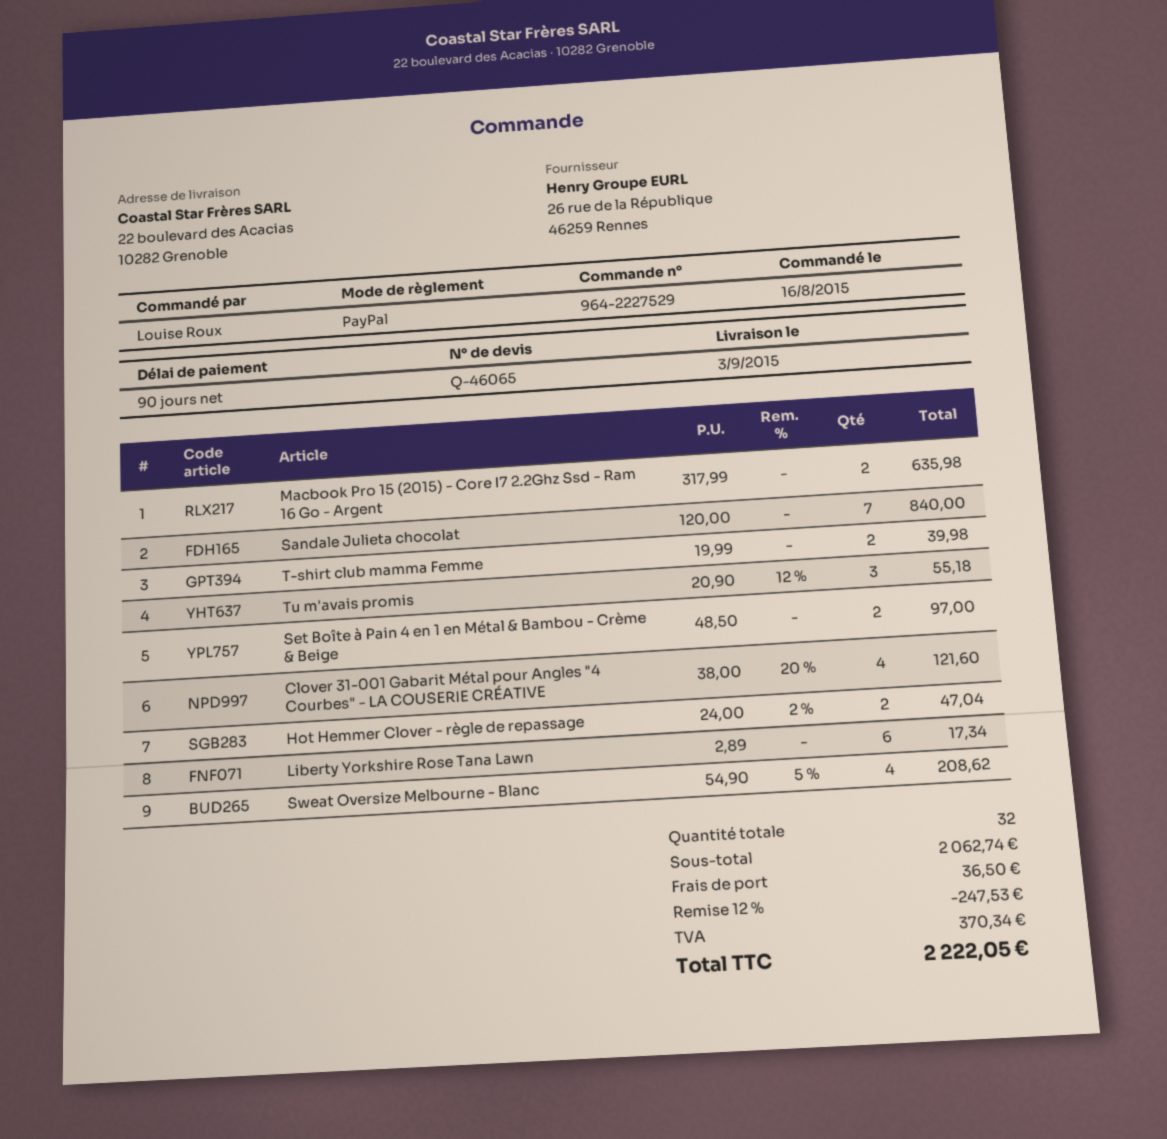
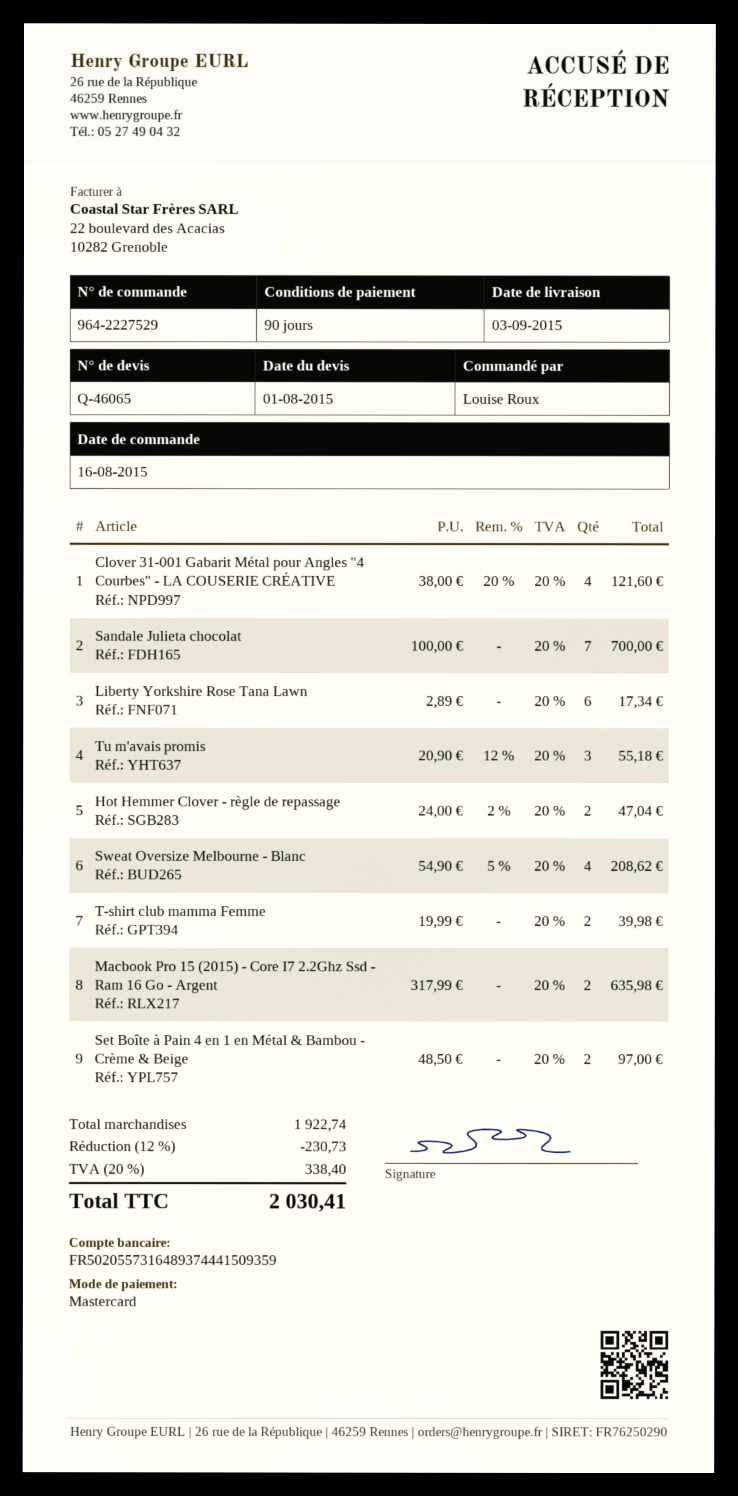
payment method: PayPal -> Mastercard
Sandale Julieta chocolat: 7 x 120.00 = 840.00 -> 7 x 100.00 = 700.00
subtotal: 2062.74 -> 1922.74
discount: 12% = 247.53 -> 12% = 230.73
shipping: 36.50 -> none
tax: 370.34 -> 338.40
total: 2222.05 -> 2030.41

